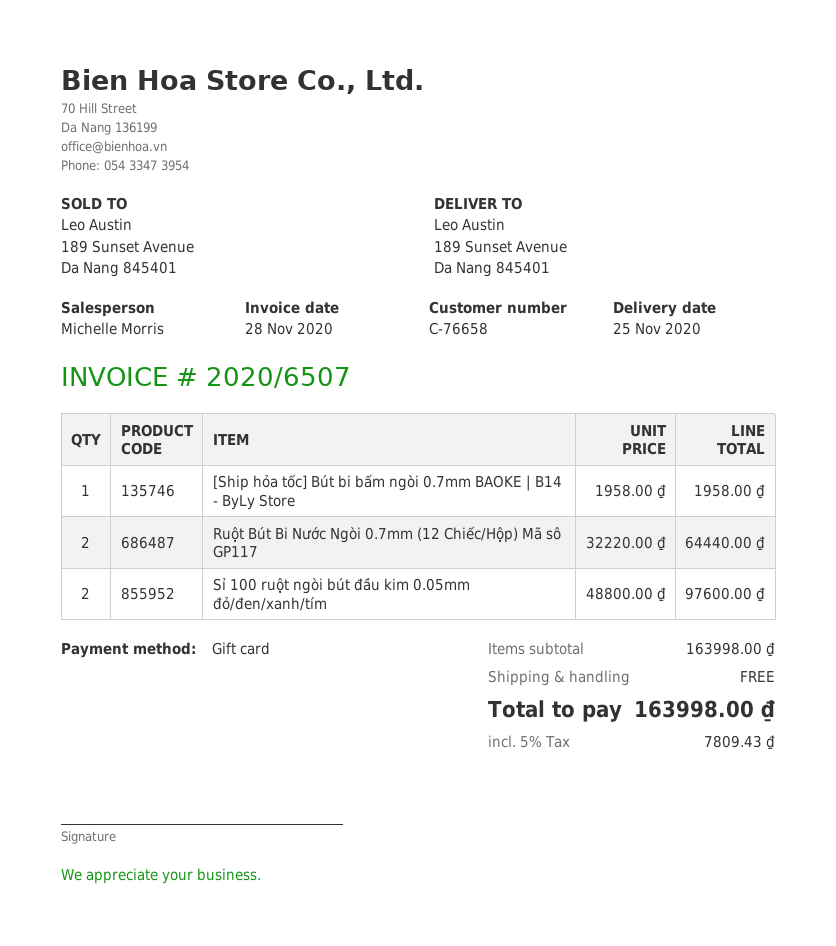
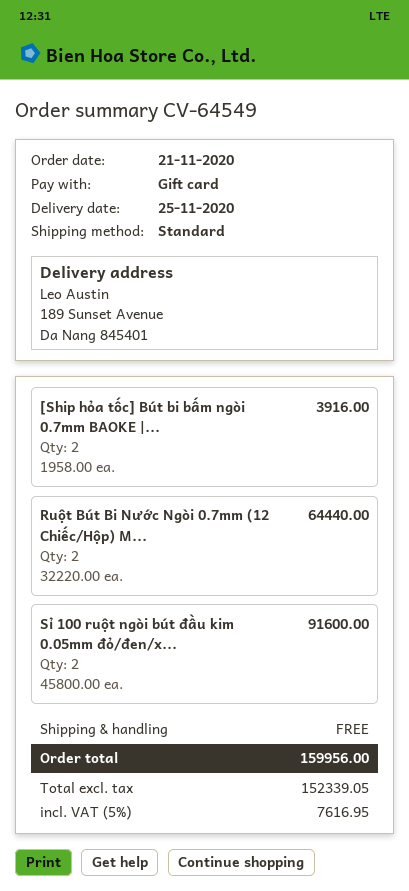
[Ship hỏa tốc] Bút bi bấm ngòi 0.7mm BAOKE | B14 - ByLy Store: 1 x 1958.00 = 1958.00 -> 2 x 1958.00 = 3916.00
Sỉ 100 ruột ngòi bút đầu kim 0.05mm đỏ/đen/xanh/tím: 2 x 48800.00 = 97600.00 -> 2 x 45800.00 = 91600.00
tax: 5% = 7809.43 -> 5% = 7616.95
total: 163998.00 -> 159956.00

